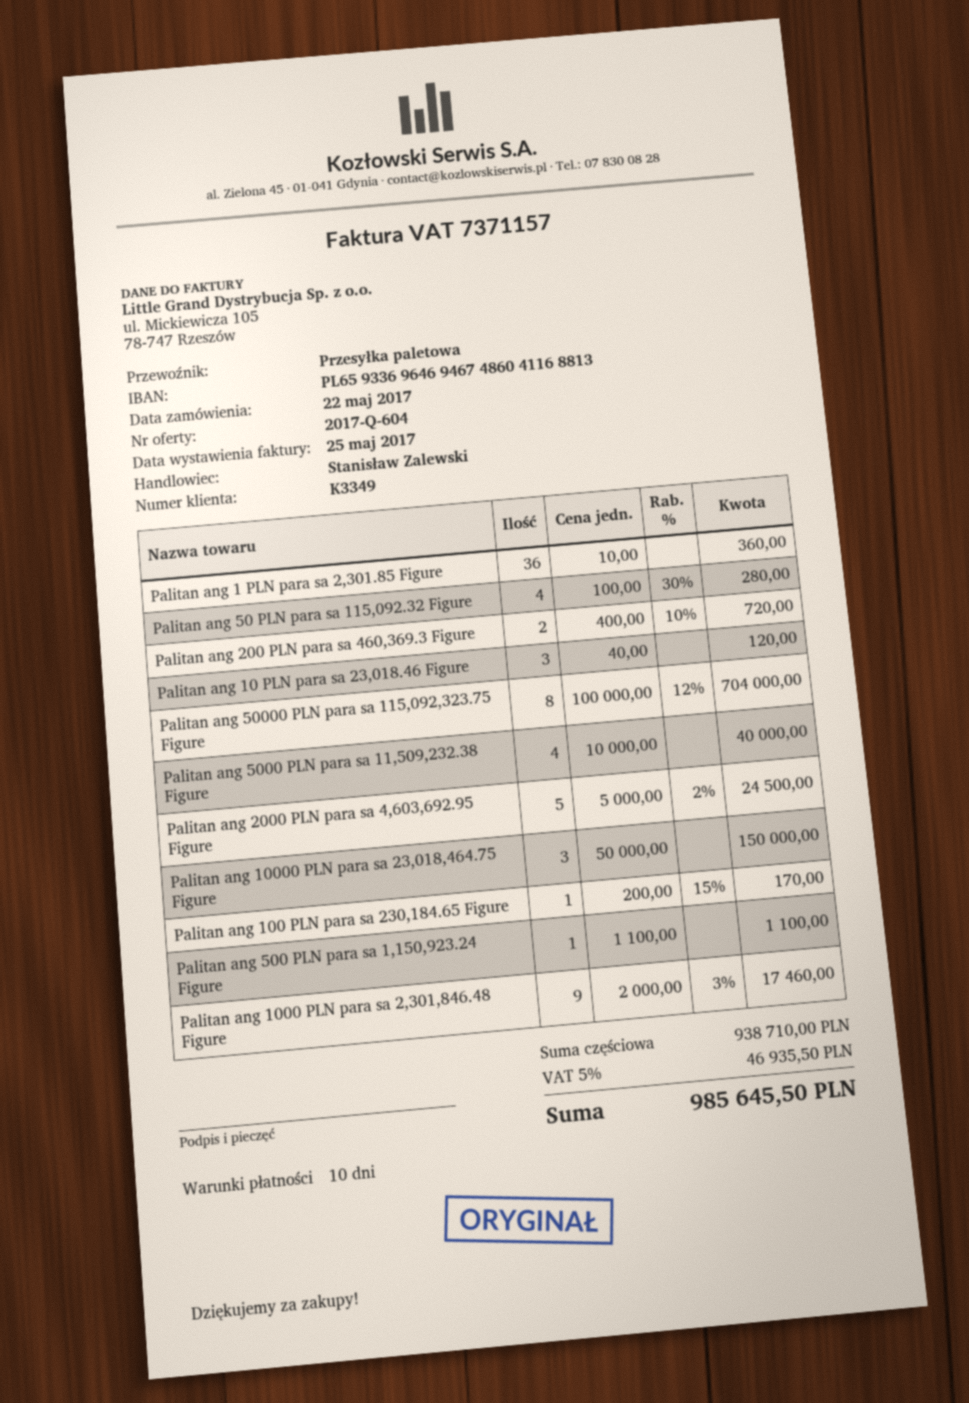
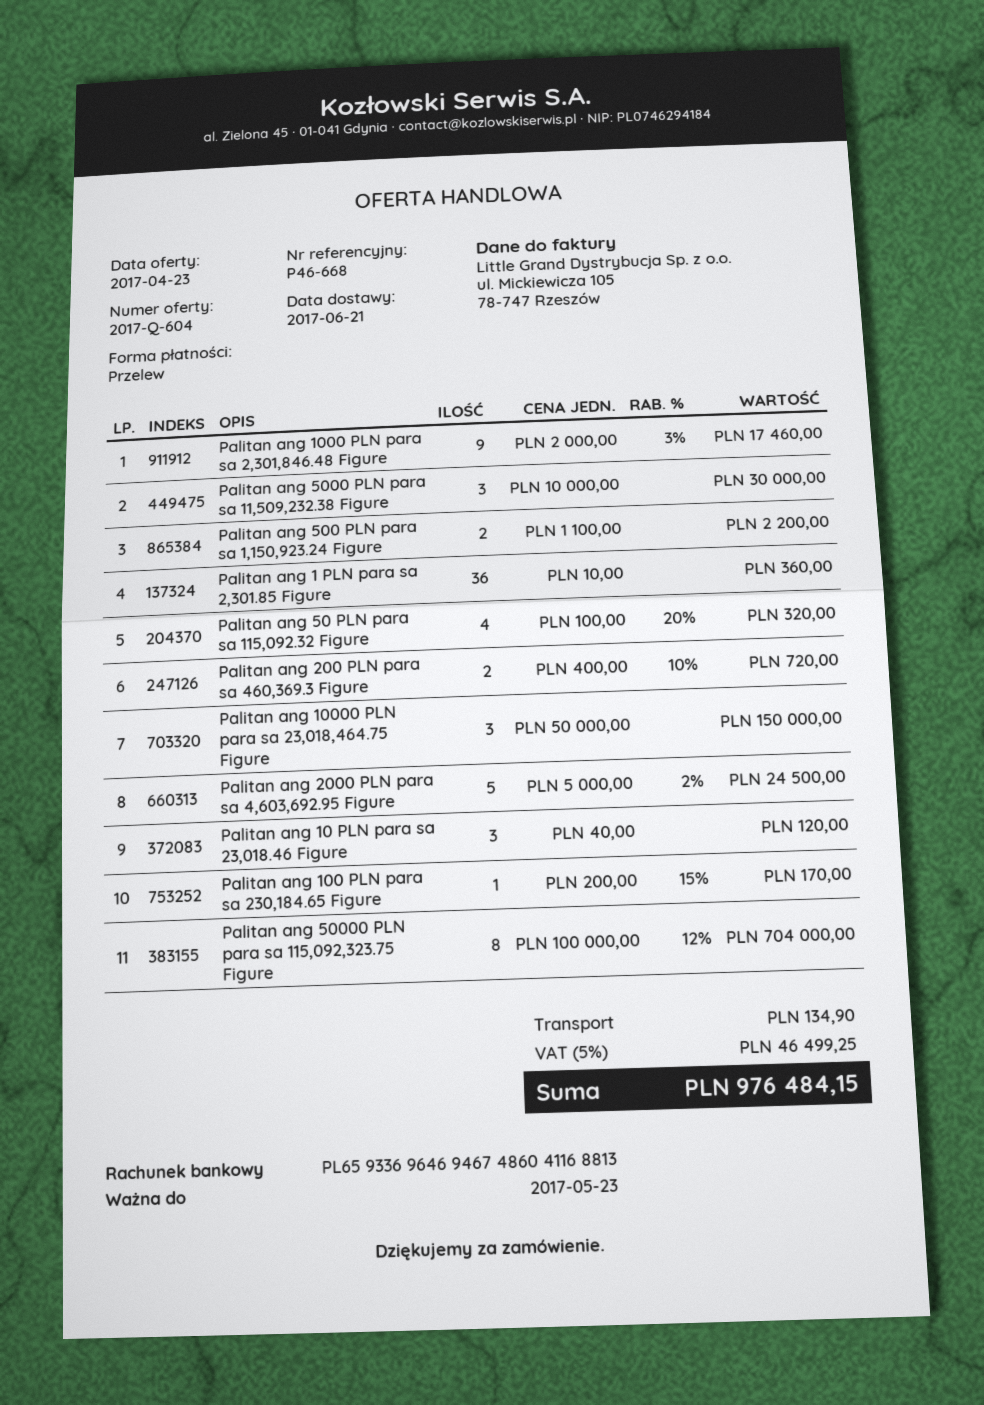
Palitan ang 50 PLN para sa 115,092.32 Figure: 4 x 100.00 - 30% = 280.00 -> 4 x 100.00 - 20% = 320.00
Palitan ang 5000 PLN para sa 11,509,232.38 Figure: 4 x 10000.00 = 40000.00 -> 3 x 10000.00 = 30000.00
Palitan ang 500 PLN para sa 1,150,923.24 Figure: 1 x 1100.00 = 1100.00 -> 2 x 1100.00 = 2200.00
shipping: none -> 134.90
tax: 5% = 46935.50 -> 5% = 46499.25
total: 985645.50 -> 976484.15

